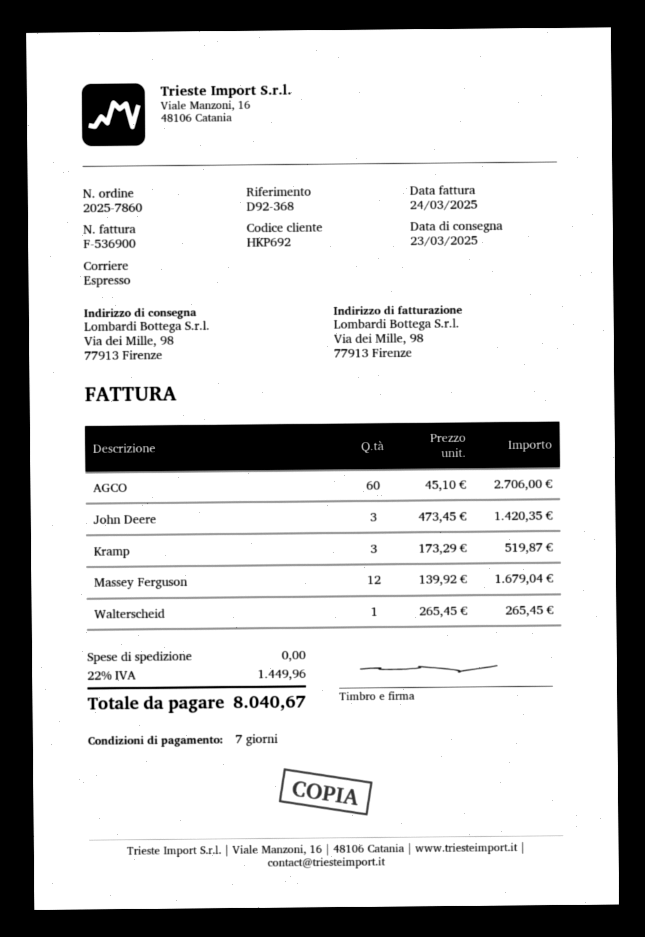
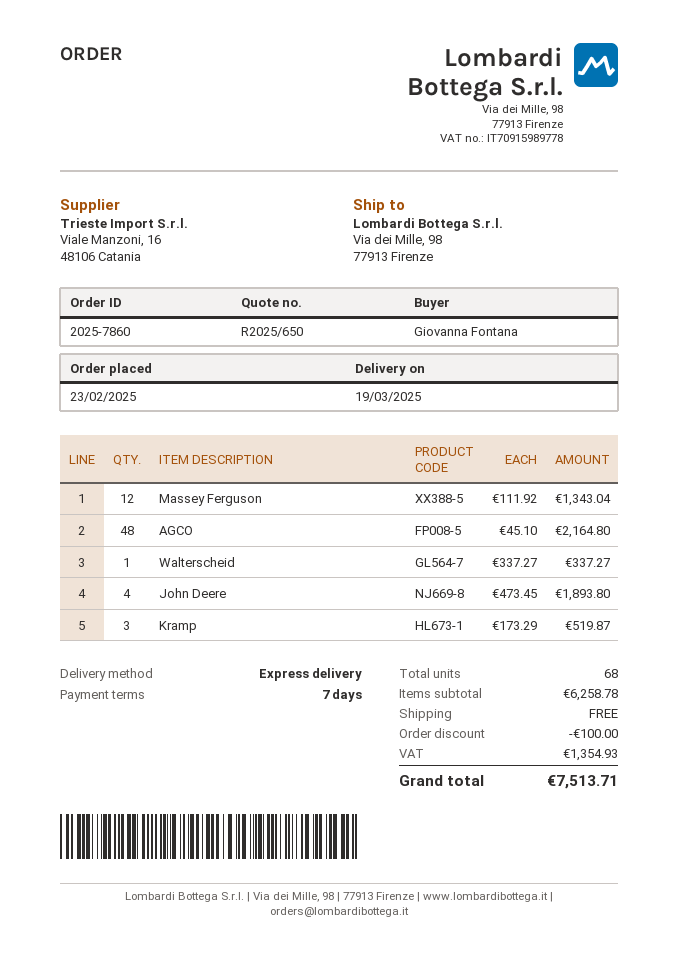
delivery date: 2025-03-23 -> 2025-03-19
AGCO: 60 x 45.10 = 2706.00 -> 48 x 45.10 = 2164.80
John Deere: 3 x 473.45 = 1420.35 -> 4 x 473.45 = 1893.80
Massey Ferguson: 12 x 139.92 = 1679.04 -> 12 x 111.92 = 1343.04
Walterscheid: 1 x 265.45 = 265.45 -> 1 x 337.27 = 337.27
discount: none -> 100.00
tax: 1449.96 -> 1354.93
total: 8040.67 -> 7513.71

